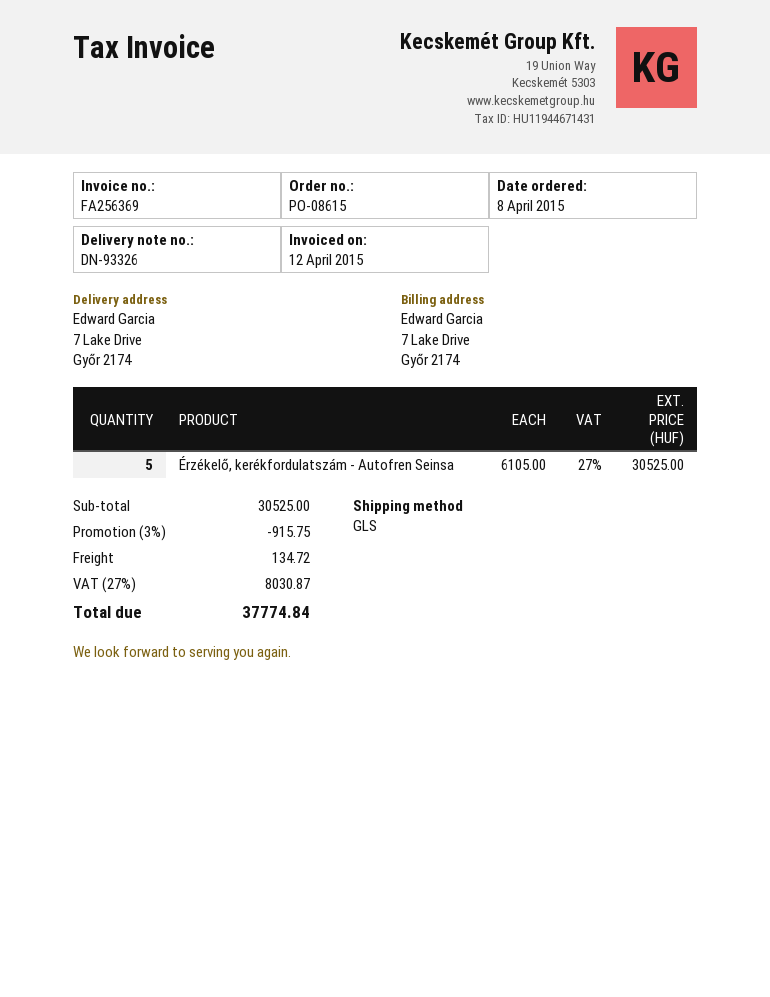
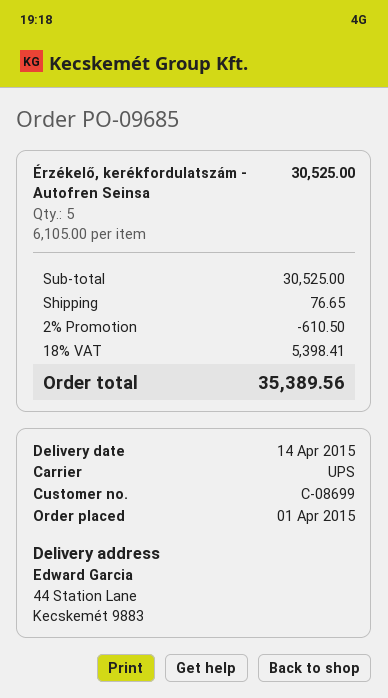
order number: PO-08615 -> PO-09685
order date: 2015-04-08 -> 2015-04-01
shipping method: GLS -> UPS
ship to: 7 Lake Drive, Győr 2174 -> 44 Station Lane, Kecskemét 9883
discount: 3% = 915.75 -> 2% = 610.50
shipping: 134.72 -> 76.65
tax: 27% = 8030.87 -> 18% = 5398.41
total: 37774.84 -> 35389.56

